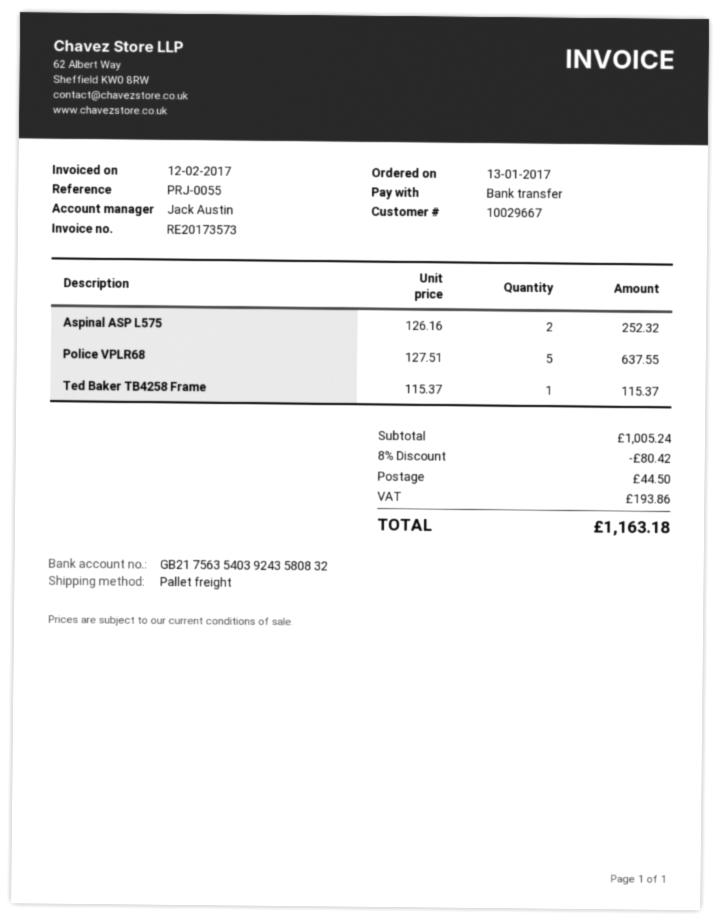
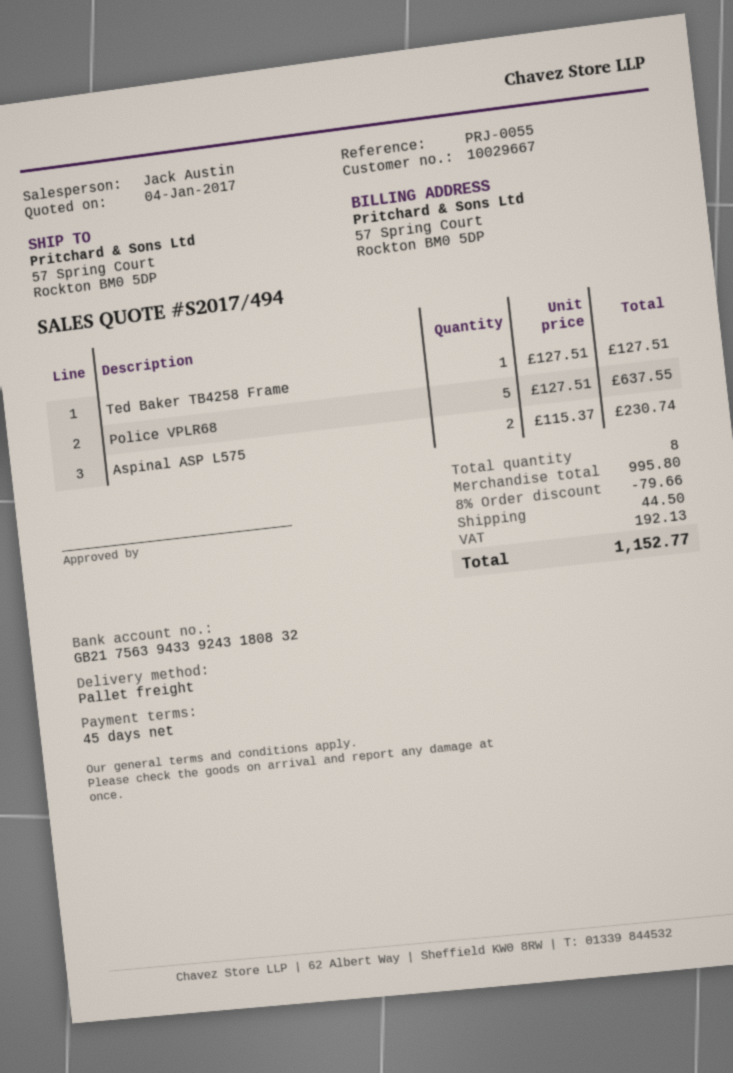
bank account: GB21756354039243580832 -> GB21756394339243180832
Aspinal ASP L575: 2 x 126.16 = 252.32 -> 2 x 115.37 = 230.74
Ted Baker TB4258 Frame: 1 x 115.37 = 115.37 -> 1 x 127.51 = 127.51
subtotal: 1005.24 -> 995.80
discount: 8% = 80.42 -> 8% = 79.66
tax: 193.86 -> 192.13
total: 1163.18 -> 1152.77

